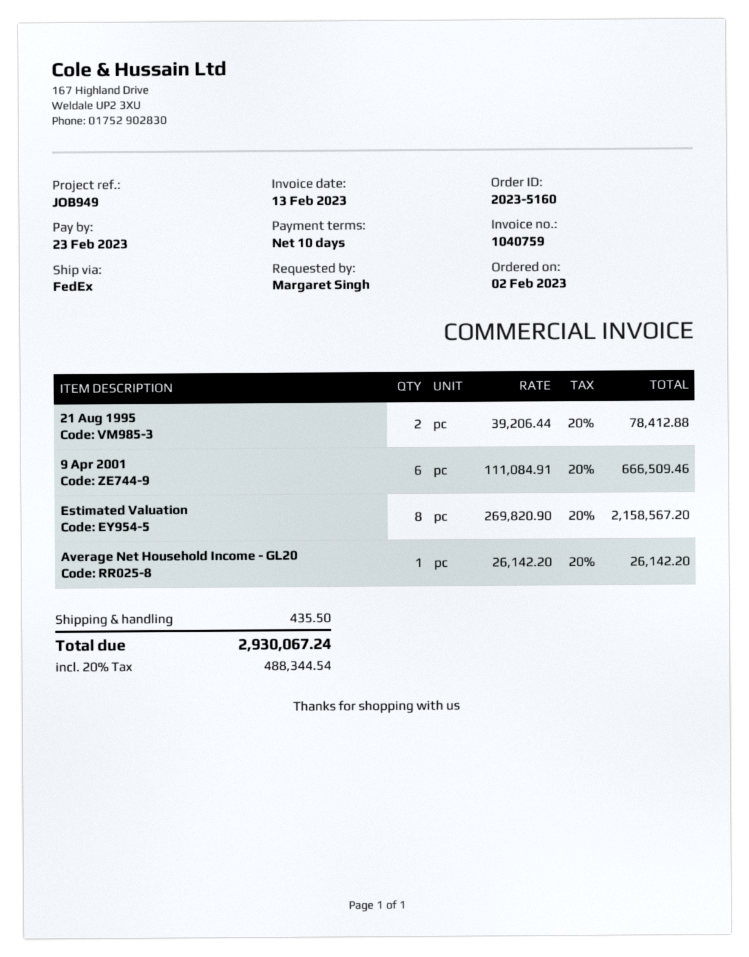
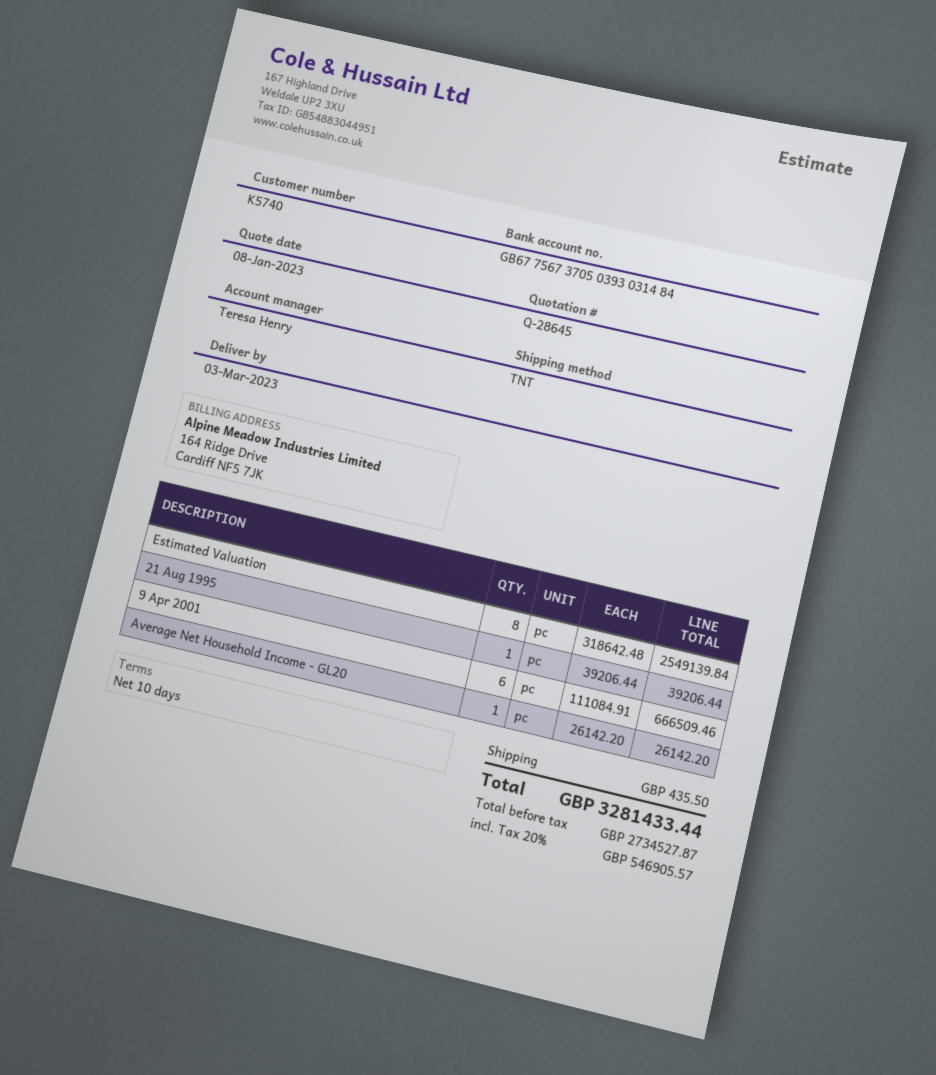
shipping method: FedEx -> TNT
21 Aug 1995: 2 x 39206.44 = 78412.88 -> 1 x 39206.44 = 39206.44
Estimated Valuation: 8 x 269820.90 = 2158567.20 -> 8 x 318642.48 = 2549139.84
tax: 20% = 488344.54 -> 20% = 546905.57
total: 2930067.24 -> 3281433.44

